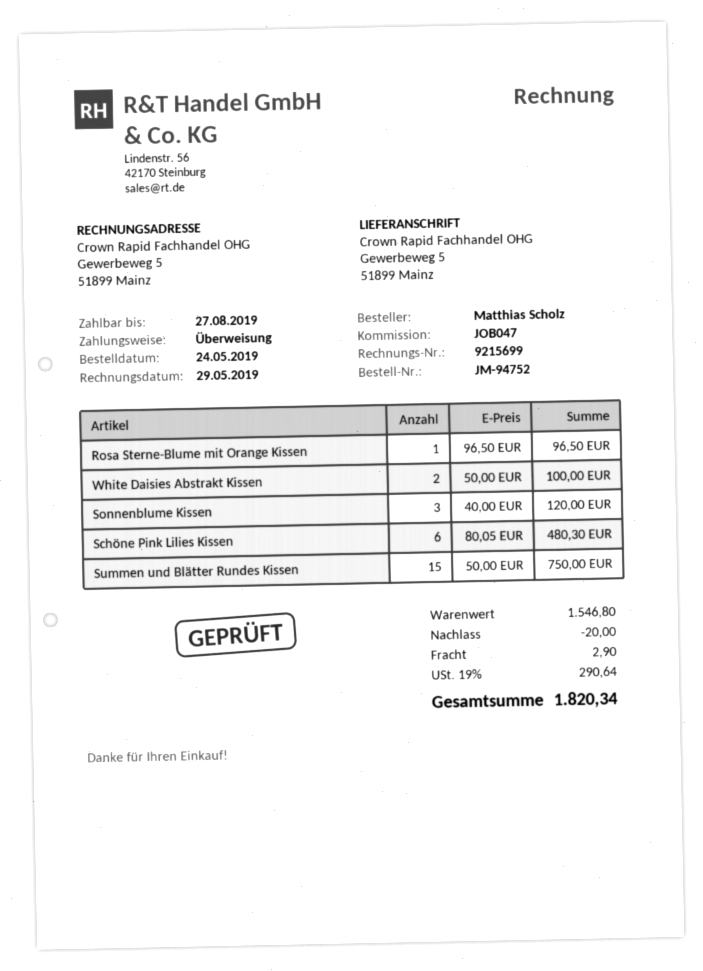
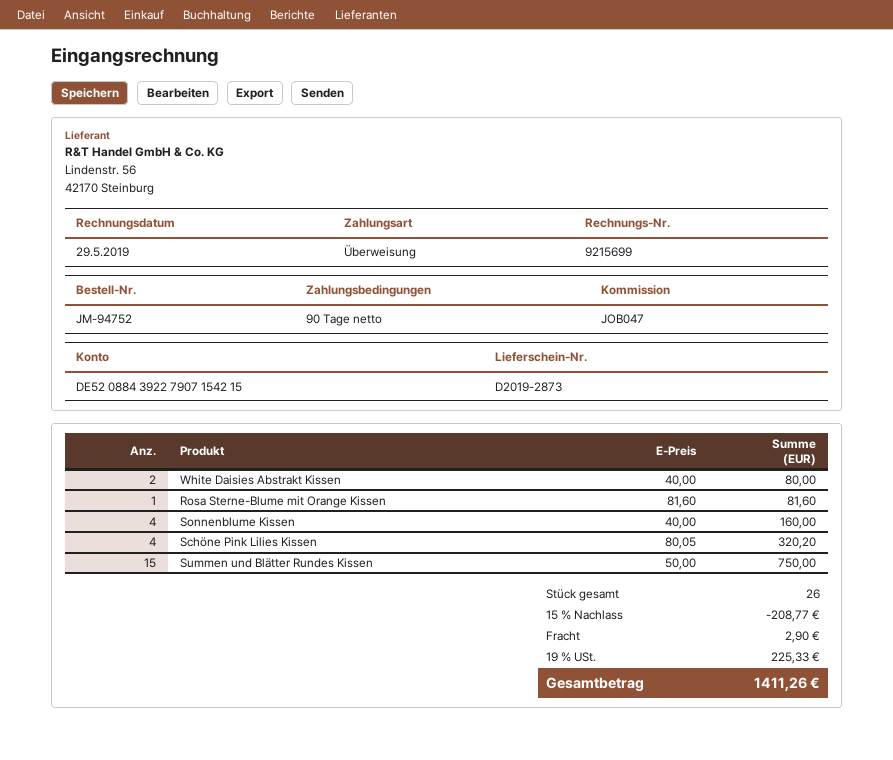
Rosa Sterne-Blume mit Orange Kissen: 1 x 96.50 = 96.50 -> 1 x 81.60 = 81.60
White Daisies Abstrakt Kissen: 2 x 50.00 = 100.00 -> 2 x 40.00 = 80.00
Sonnenblume Kissen: 3 x 40.00 = 120.00 -> 4 x 40.00 = 160.00
Schöne Pink Lilies Kissen: 6 x 80.05 = 480.30 -> 4 x 80.05 = 320.20
discount: 20.00 -> 208.77
tax: 19% = 290.64 -> 19% = 225.33
total: 1820.34 -> 1411.26

